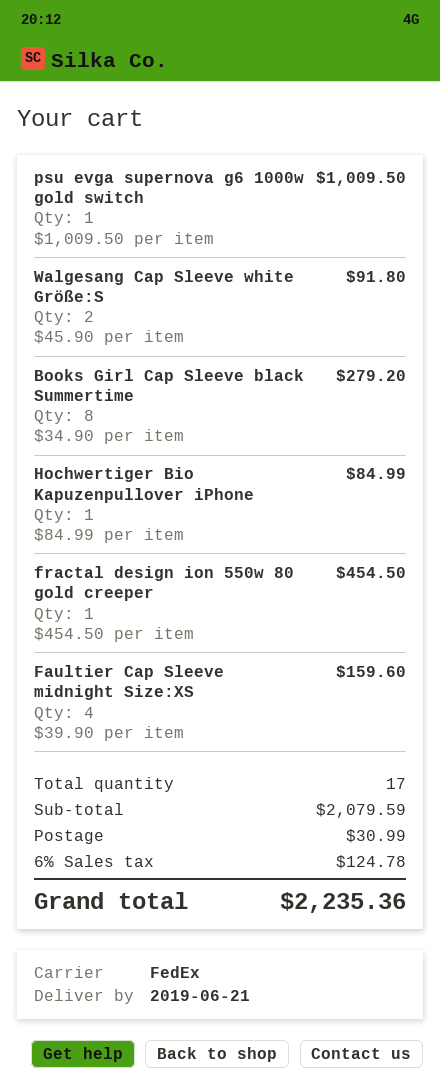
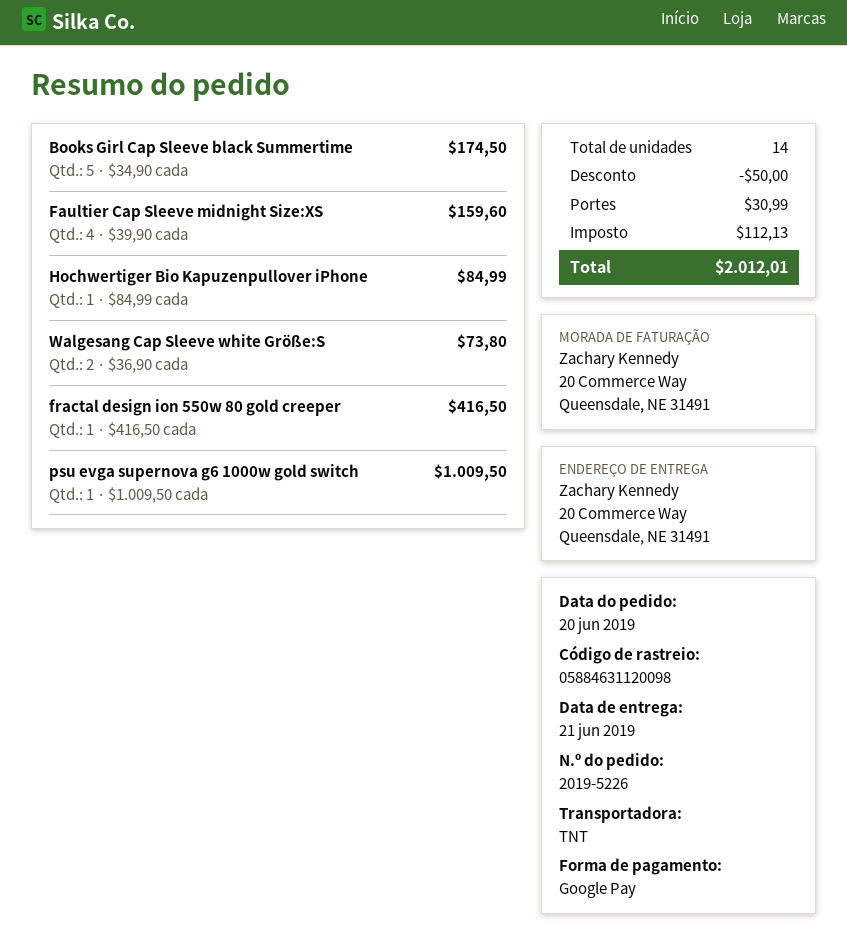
shipping method: FedEx -> TNT
Walgesang Cap Sleeve white Größe:S: 2 x 45.90 = 91.80 -> 2 x 36.90 = 73.80
Books Girl Cap Sleeve black Summertime: 8 x 34.90 = 279.20 -> 5 x 34.90 = 174.50
fractal design ion 550w 80 gold creeper: 1 x 454.50 = 454.50 -> 1 x 416.50 = 416.50
total quantity: 17 -> 14
discount: none -> 50.00
tax: 124.78 -> 112.13
total: 2235.36 -> 2012.01

